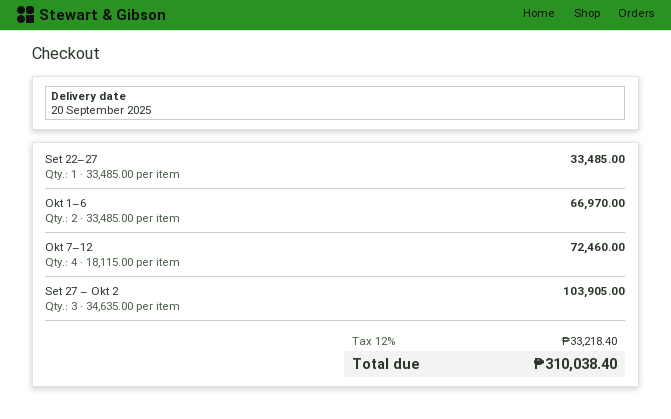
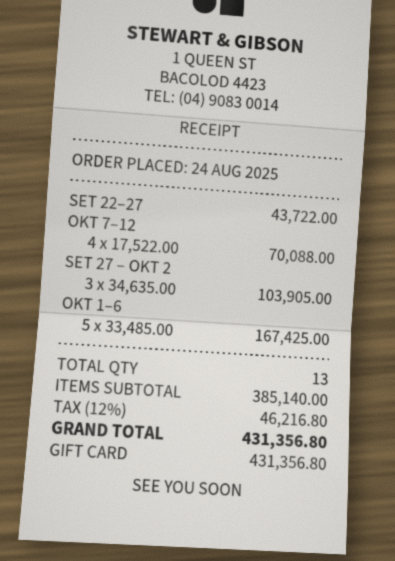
Set 22–27: 1 x 33485.00 = 33485.00 -> 1 x 43722.00 = 43722.00
Okt 1–6: 2 x 33485.00 = 66970.00 -> 5 x 33485.00 = 167425.00
Okt 7–12: 4 x 18115.00 = 72460.00 -> 4 x 17522.00 = 70088.00
tax: 12% = 33218.40 -> 12% = 46216.80
total: 310038.40 -> 431356.80

